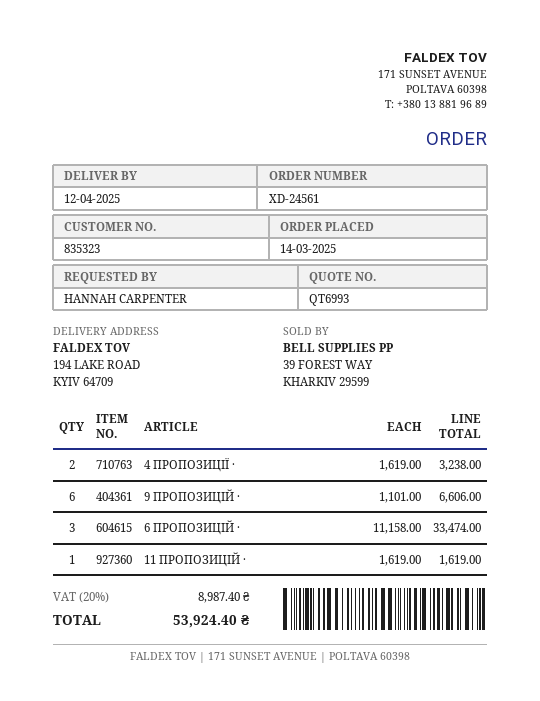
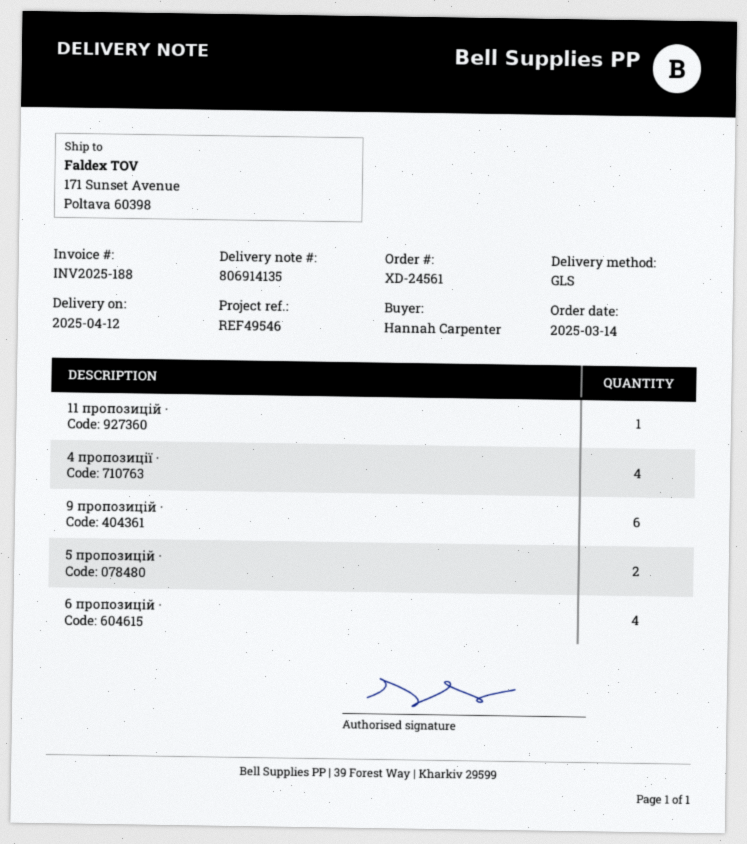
ship to: 194 LAKE ROAD, KYIV 64709 -> 171 Sunset Avenue, Poltava 60398
4 ПРОПОЗИЦІЇ ·: 2 -> 4
6 ПРОПОЗИЦІЙ ·: 3 -> 4
5 пропозицій ·: none -> 2

